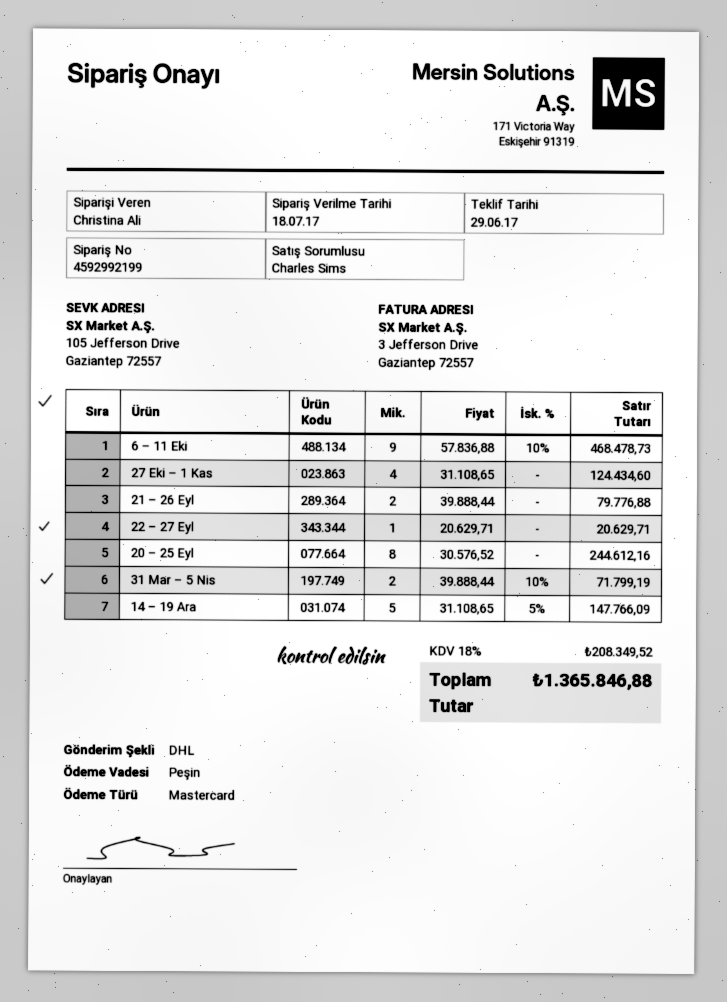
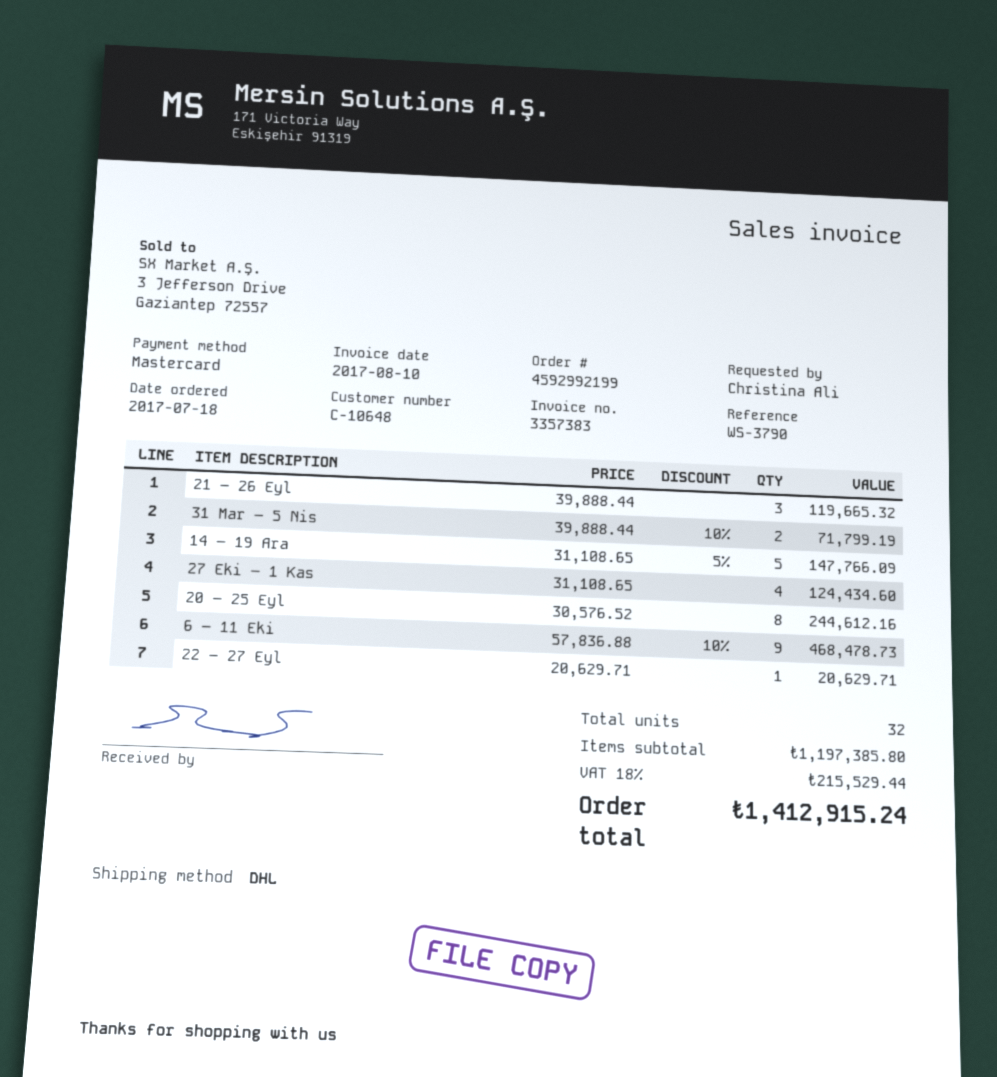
21 – 26 Eyl: 2 x 39888.44 = 79776.88 -> 3 x 39888.44 = 119665.32
tax: 18% = 208349.52 -> 18% = 215529.44
total: 1365846.88 -> 1412915.24

